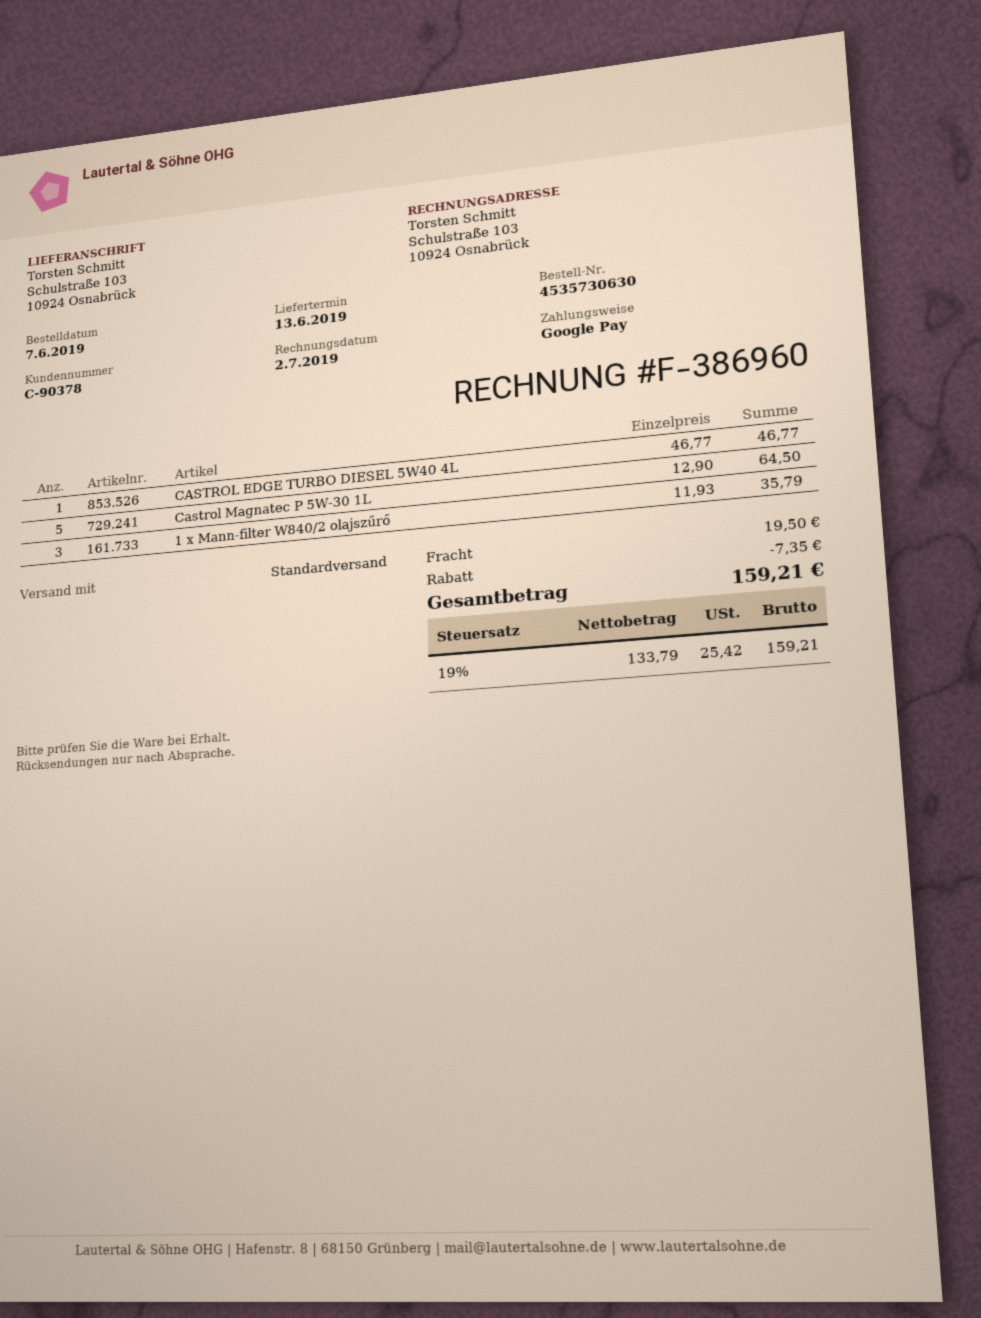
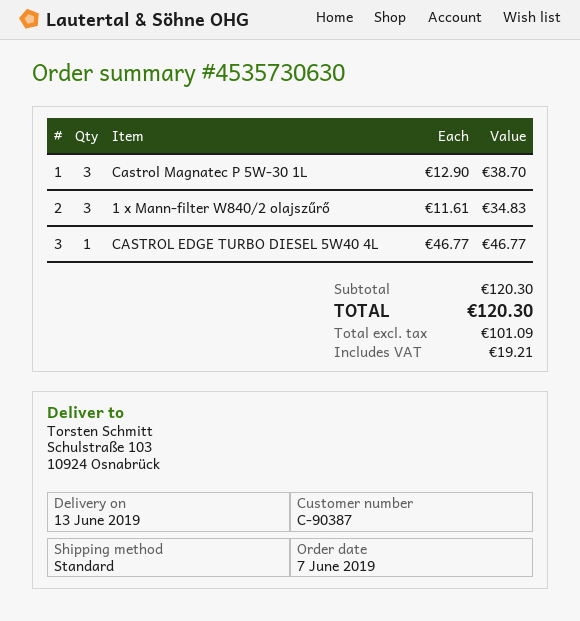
customer number: C-90378 -> C-90387
Castrol Magnatec P 5W-30 1L: 5 x 12.90 = 64.50 -> 3 x 12.90 = 38.70
1 x Mann-filter W840/2 olajszűrő: 3 x 11.93 = 35.79 -> 3 x 11.61 = 34.83
discount: 7.35 -> none
shipping: 19.50 -> none
net: 133.79 -> 101.09
tax: 25.42 -> 19.21
total: 159.21 -> 120.30

